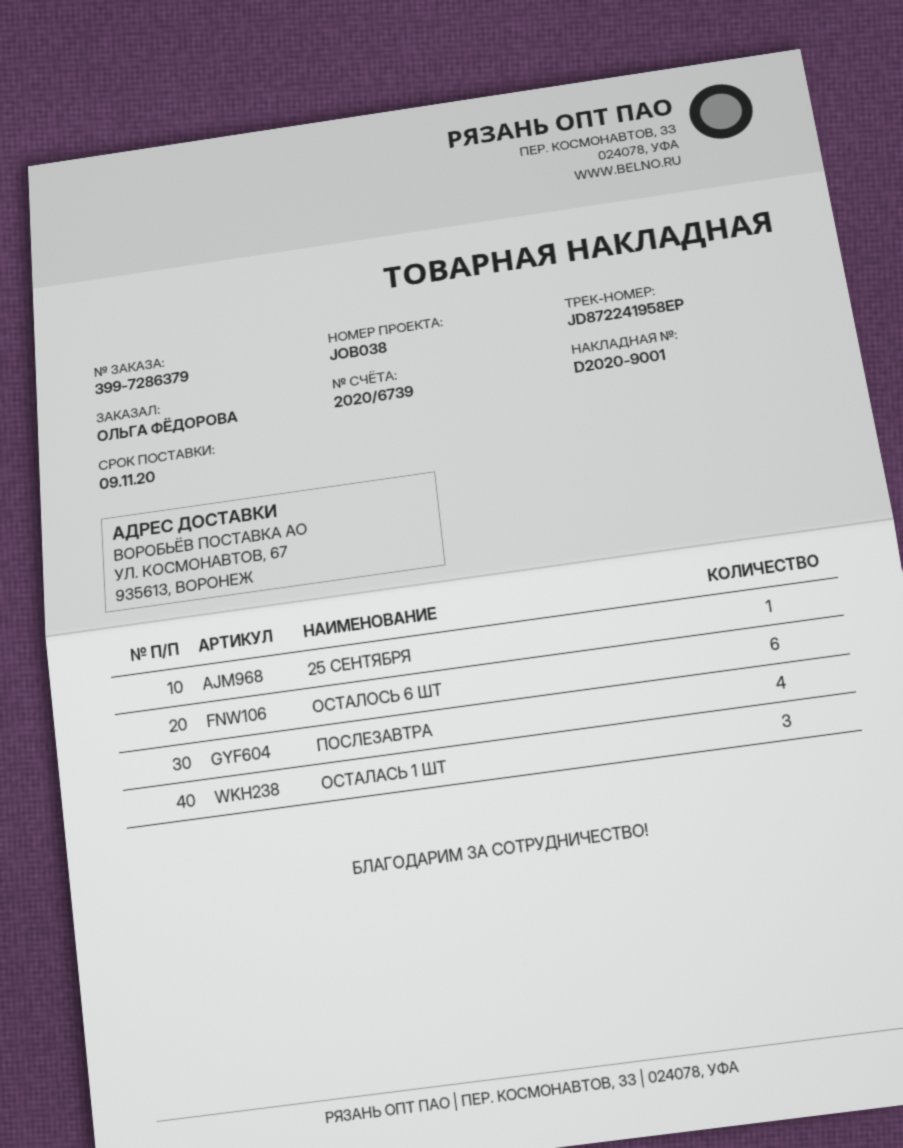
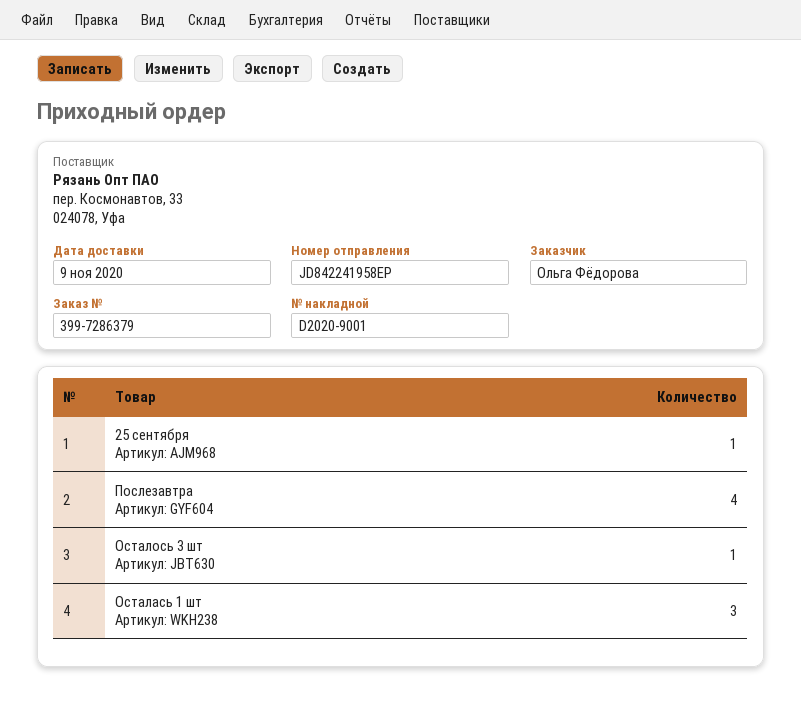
tracking number: JD872241958EP -> JD842241958EP
ОСТАЛОСЬ 6 ШТ: 6 -> none
Осталось 3 шт: none -> 1

